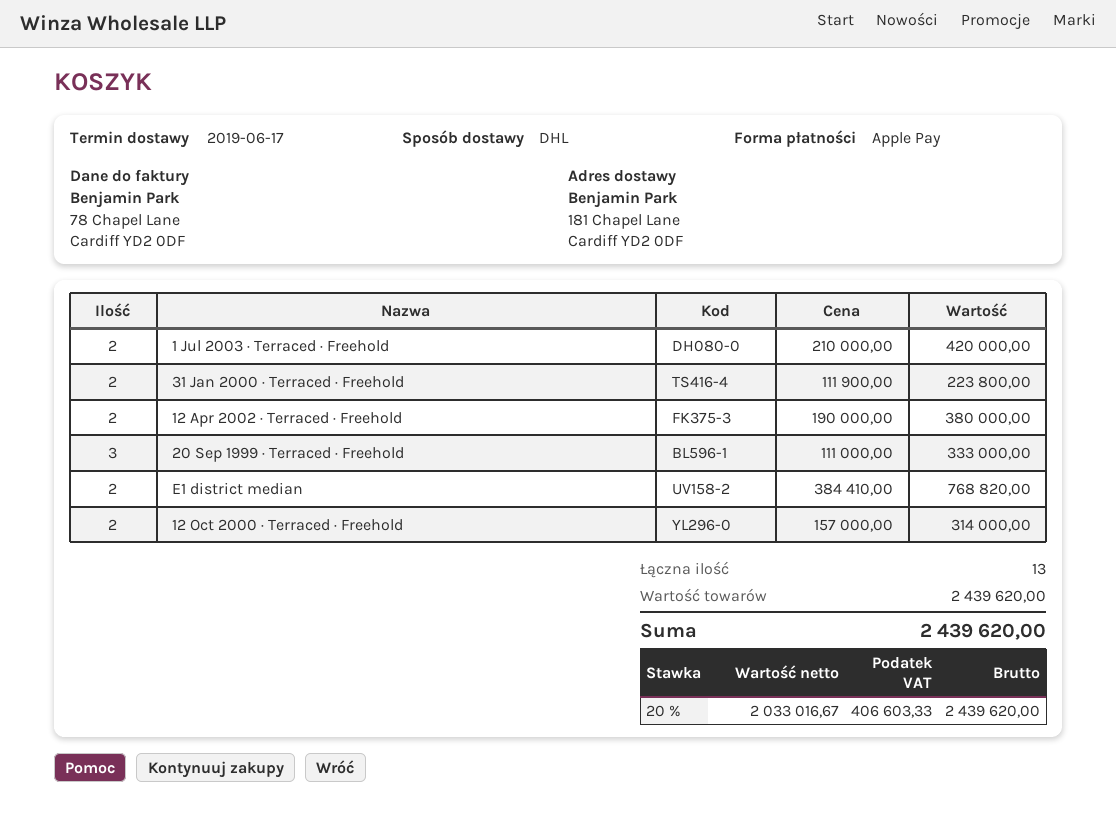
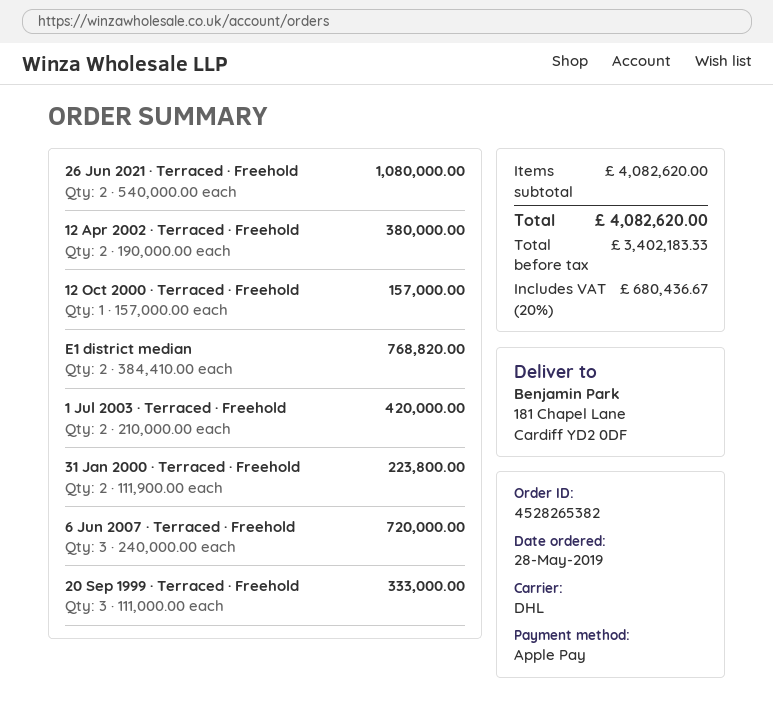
12 Oct 2000 · Terraced · Freehold: 2 x 157000.00 = 314000.00 -> 1 x 157000.00 = 157000.00
26 Jun 2021 · Terraced · Freehold: none -> 2 x 540000.00 = 1080000.00
6 Jun 2007 · Terraced · Freehold: none -> 3 x 240000.00 = 720000.00
subtotal: 2439620.00 -> 4082620.00
net: 2033016.67 -> 3402183.33
tax: 20% = 406603.33 -> 20% = 680436.67
total: 2439620.00 -> 4082620.00

